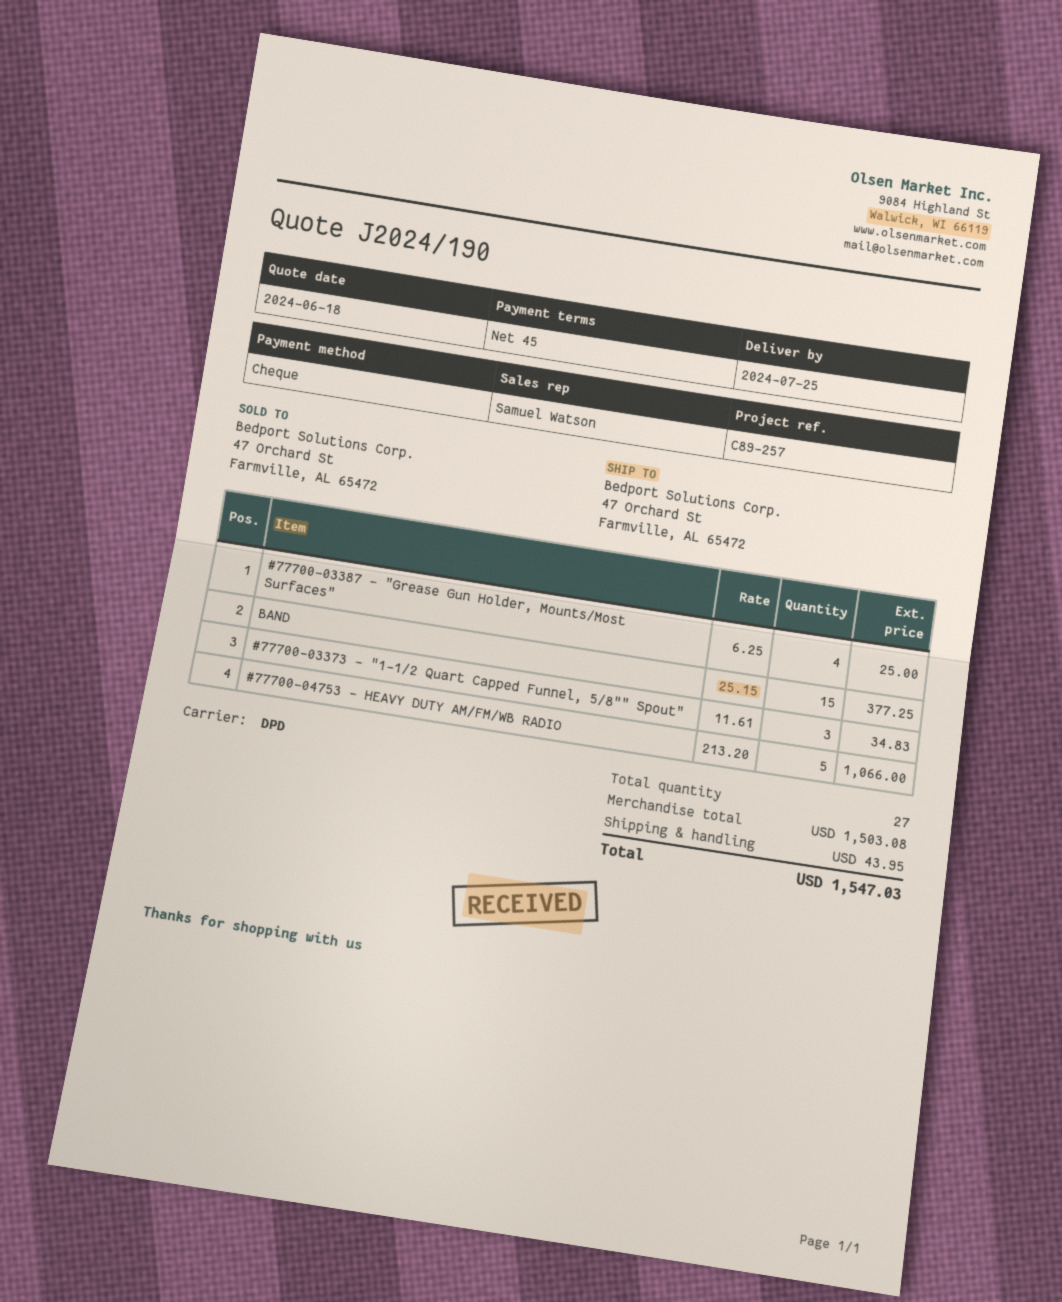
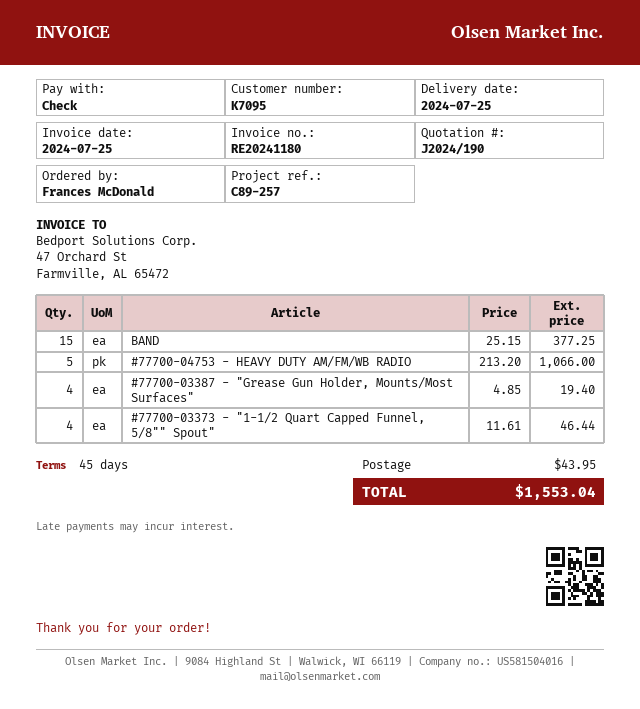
#77700-03387 - "Grease Gun Holder, Mounts/Most Surfaces": 4 x 6.25 = 25.00 -> 4 x 4.85 = 19.40
#77700-03373 - "1-1/2 Quart Capped Funnel, 5/8"" Spout": 3 x 11.61 = 34.83 -> 4 x 11.61 = 46.44
total: 1547.03 -> 1553.04

